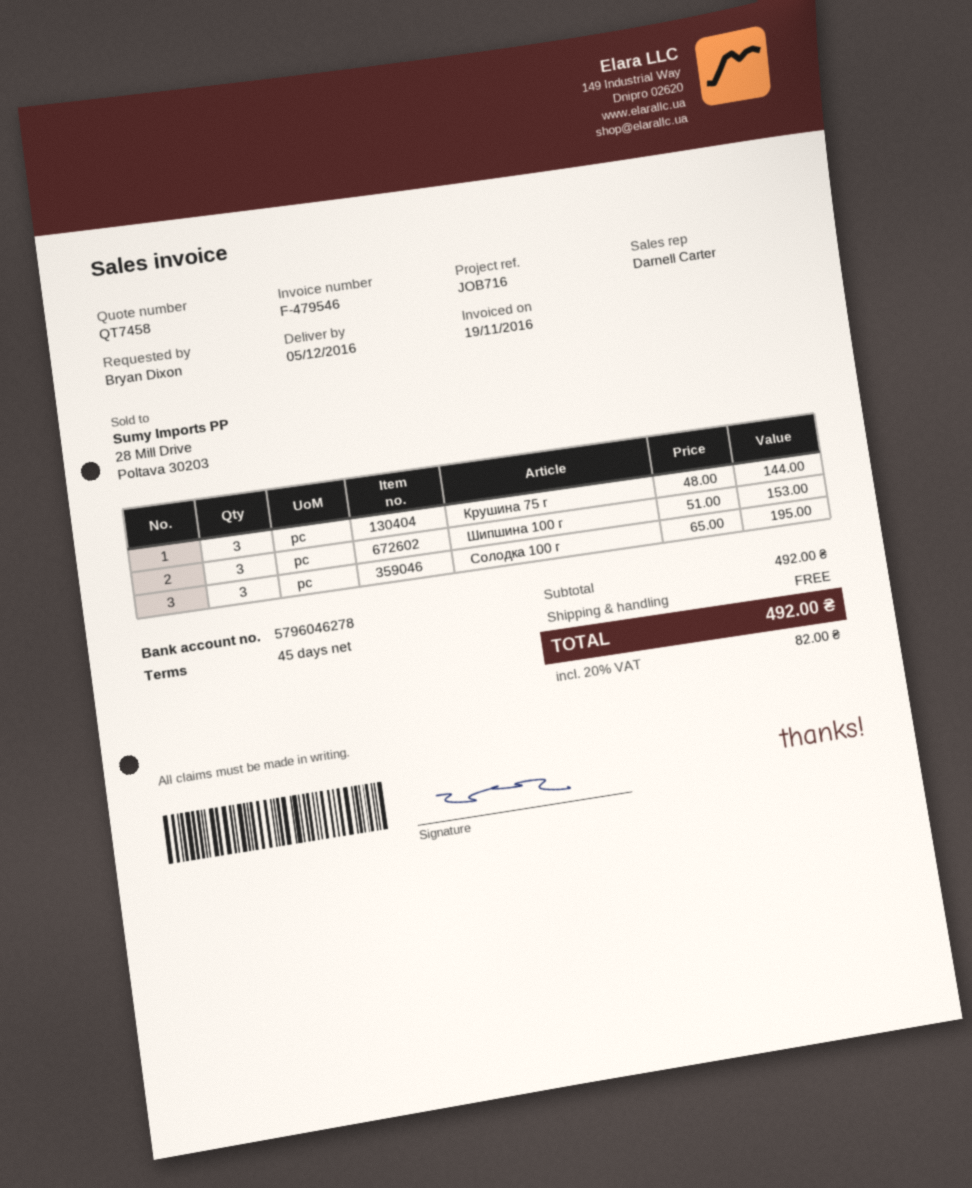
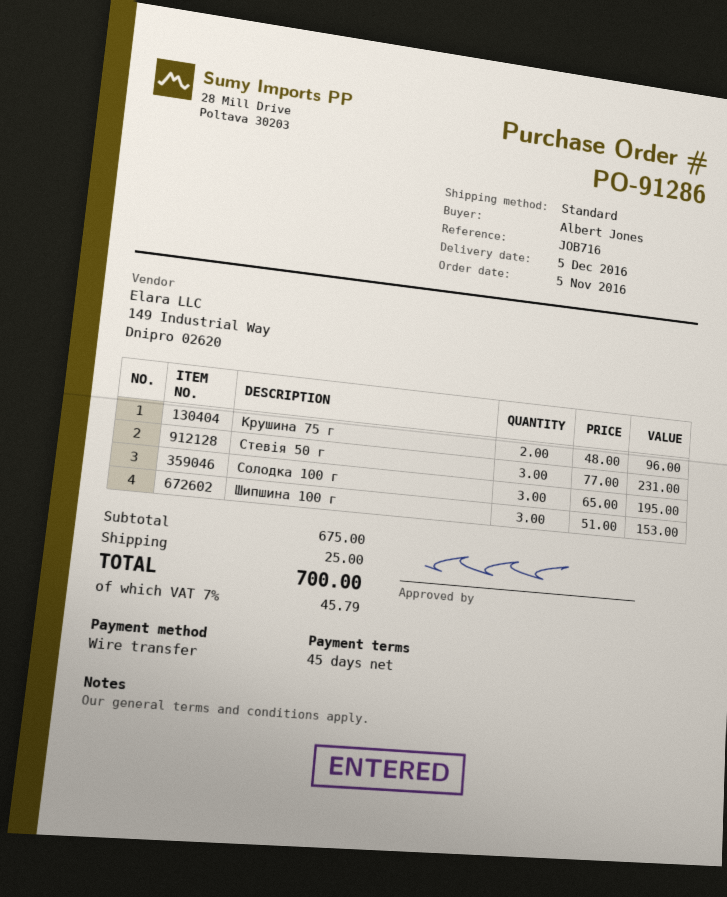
ordered by: Bryan Dixon -> Albert Jones
Крушина 75 г: 3 x 48.00 = 144.00 -> 2 x 48.00 = 96.00
Стевія 50 г: none -> 3 x 77.00 = 231.00
subtotal: 492.00 -> 675.00
shipping: 0.00 -> 25.00
tax: 20% = 82.00 -> 7% = 45.79
total: 492.00 -> 700.00

